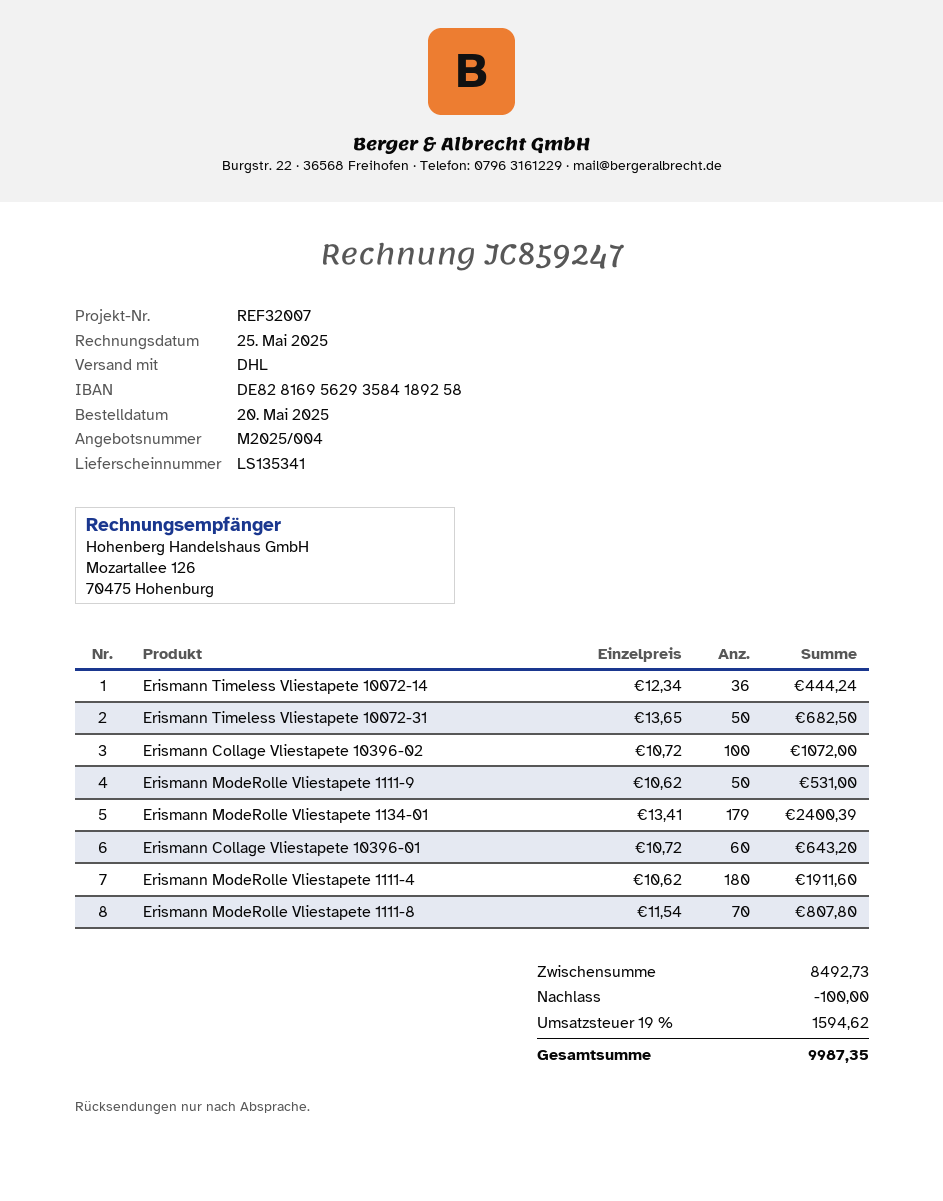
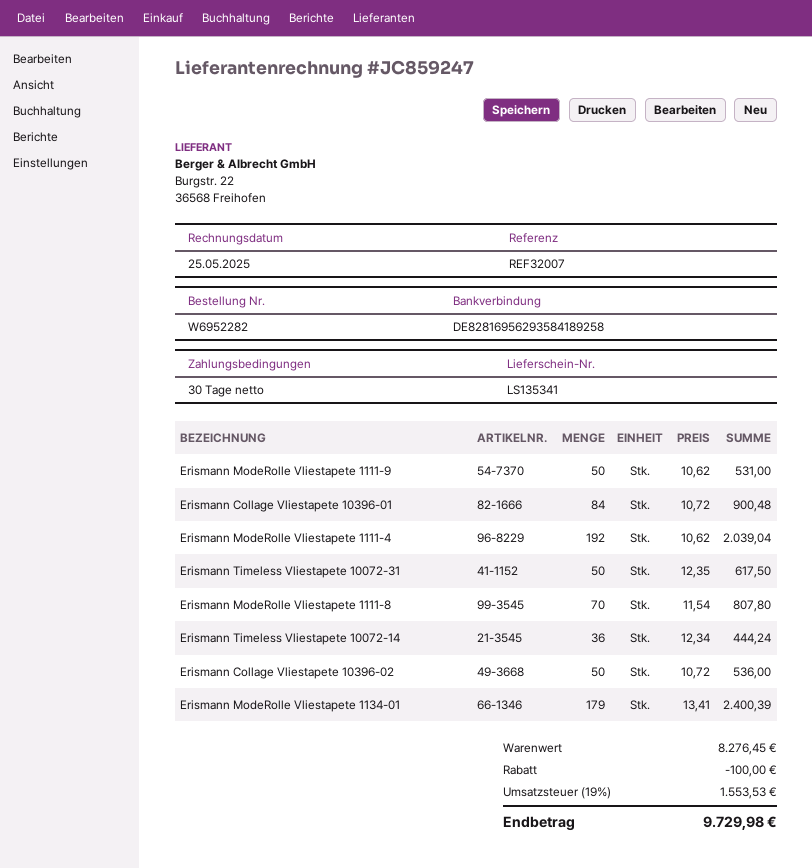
Erismann Timeless Vliestapete 10072-31: 50 x 13.65 = 682.50 -> 50 x 12.35 = 617.50
Erismann Collage Vliestapete 10396-02: 100 x 10.72 = 1072.00 -> 50 x 10.72 = 536.00
Erismann Collage Vliestapete 10396-01: 60 x 10.72 = 643.20 -> 84 x 10.72 = 900.48
Erismann ModeRolle Vliestapete 1111-4: 180 x 10.62 = 1911.60 -> 192 x 10.62 = 2039.04
subtotal: 8492.73 -> 8276.45
tax: 19% = 1594.62 -> 19% = 1553.53
total: 9987.35 -> 9729.98

